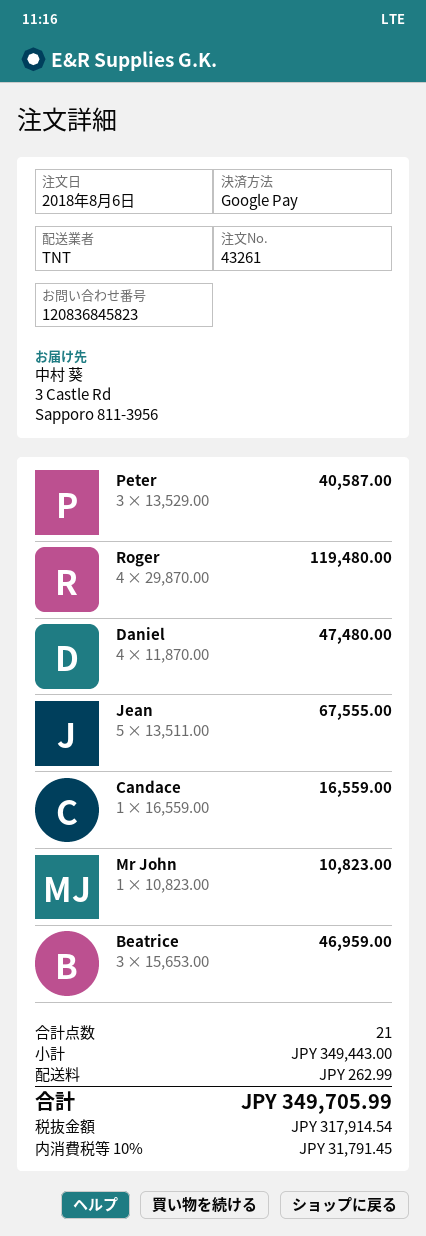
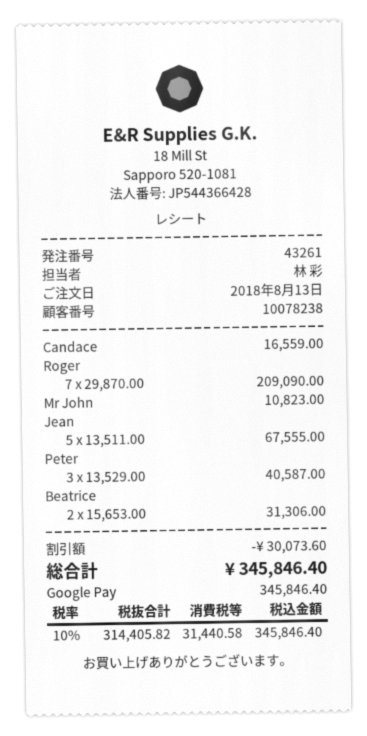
order date: 2018-08-06 -> 2018-08-13
Roger: 4 x 29870.00 = 119480.00 -> 7 x 29870.00 = 209090.00
Daniel: 4 x 11870.00 = 47480.00 -> none
Beatrice: 3 x 15653.00 = 46959.00 -> 2 x 15653.00 = 31306.00
discount: none -> 30073.60
shipping: 262.99 -> none
net: 317914.54 -> 314405.82
tax: 10% = 31791.45 -> 10% = 31440.58
total: 349705.99 -> 345846.40

